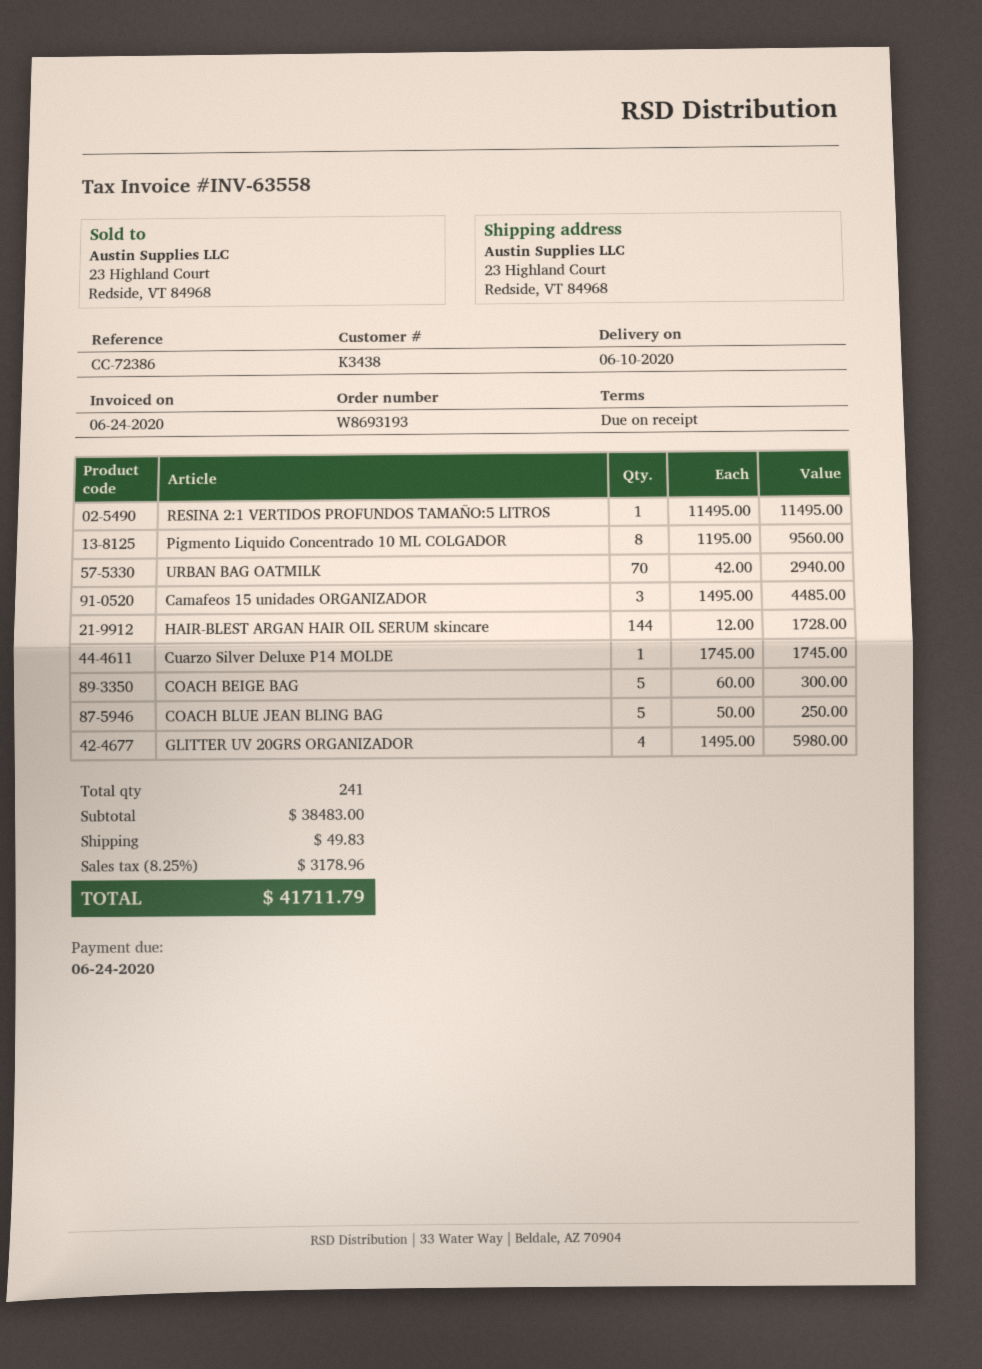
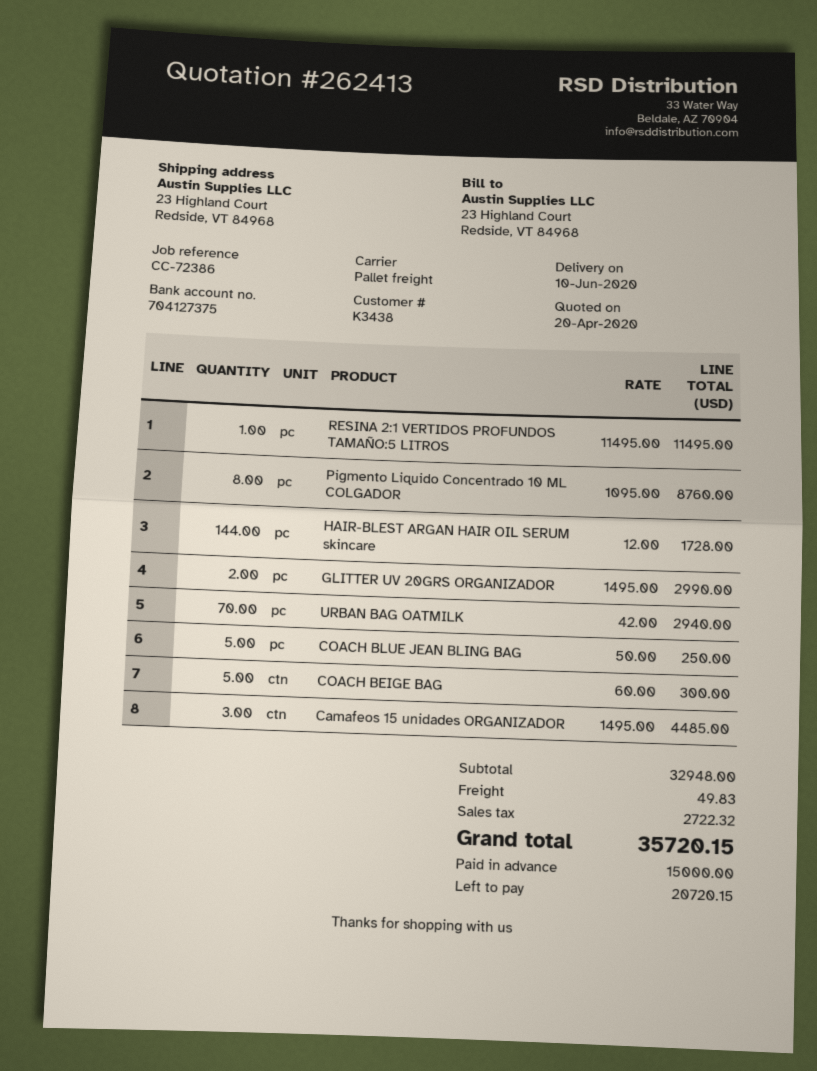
Pigmento Liquido Concentrado 10 ML COLGADOR: 8 x 1195.00 = 9560.00 -> 8 x 1095.00 = 8760.00
Cuarzo Silver Deluxe P14 MOLDE: 1 x 1745.00 = 1745.00 -> none
GLITTER UV 20GRS ORGANIZADOR: 4 x 1495.00 = 5980.00 -> 2 x 1495.00 = 2990.00
subtotal: 38483.00 -> 32948.00
tax: 3178.96 -> 2722.32
total: 41711.79 -> 35720.15

